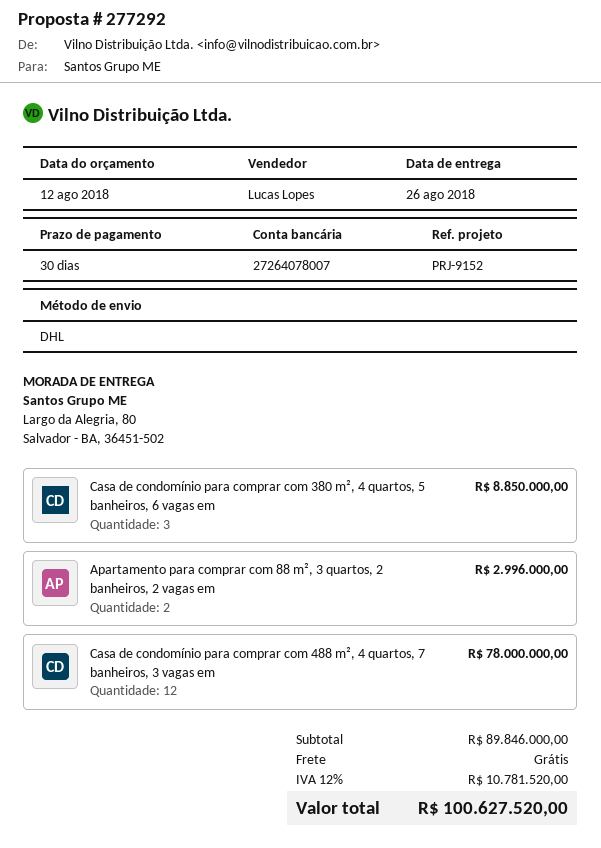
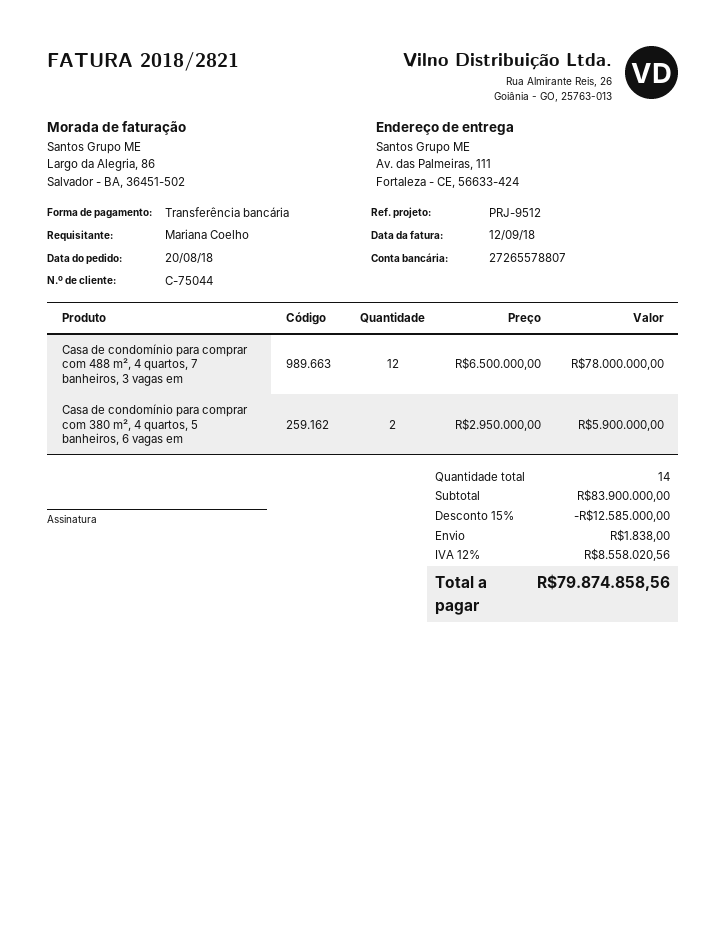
reference: PRJ-9152 -> PRJ-9512
bank account: 27264078007 -> 27265578807
ship to: Largo da Alegria, 80, Salvador - BA, 36451-502 -> Av. das Palmeiras, 111, Fortaleza - CE, 56633-424
Casa de condomínio para comprar com 380 m², 4 quartos, 5 banheiros, 6 vagas em: 3 for 8850000.00 -> 2 for 5900000.00
Apartamento para comprar com 88 m², 3 quartos, 2 banheiros, 2 vagas em: 2 for 2996000.00 -> none
subtotal: 89846000.00 -> 83900000.00
discount: none -> 15% = 12585000.00
shipping: 0.00 -> 1838.00
tax: 12% = 10781520.00 -> 12% = 8558020.56
total: 100627520.00 -> 79874858.56

